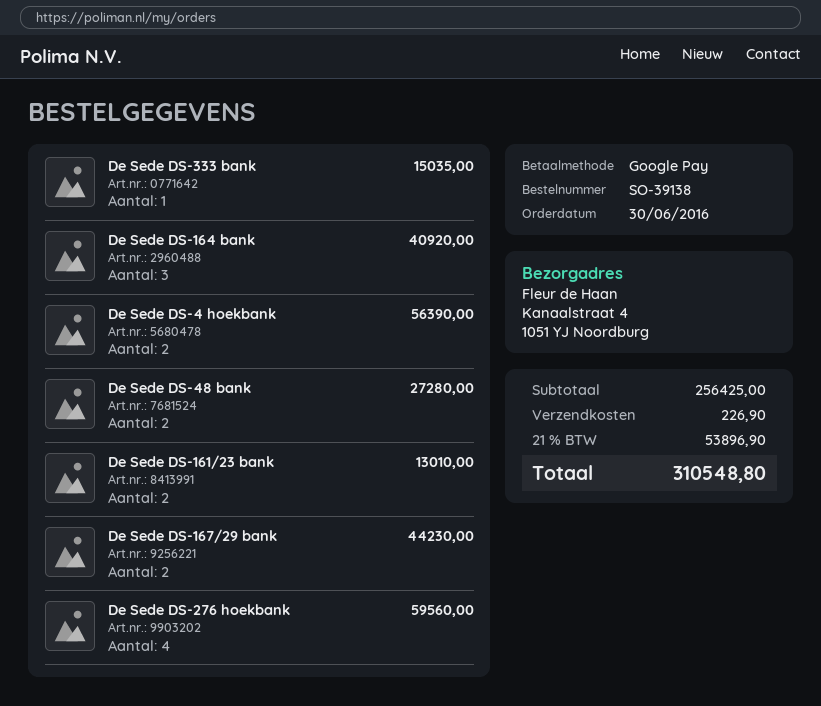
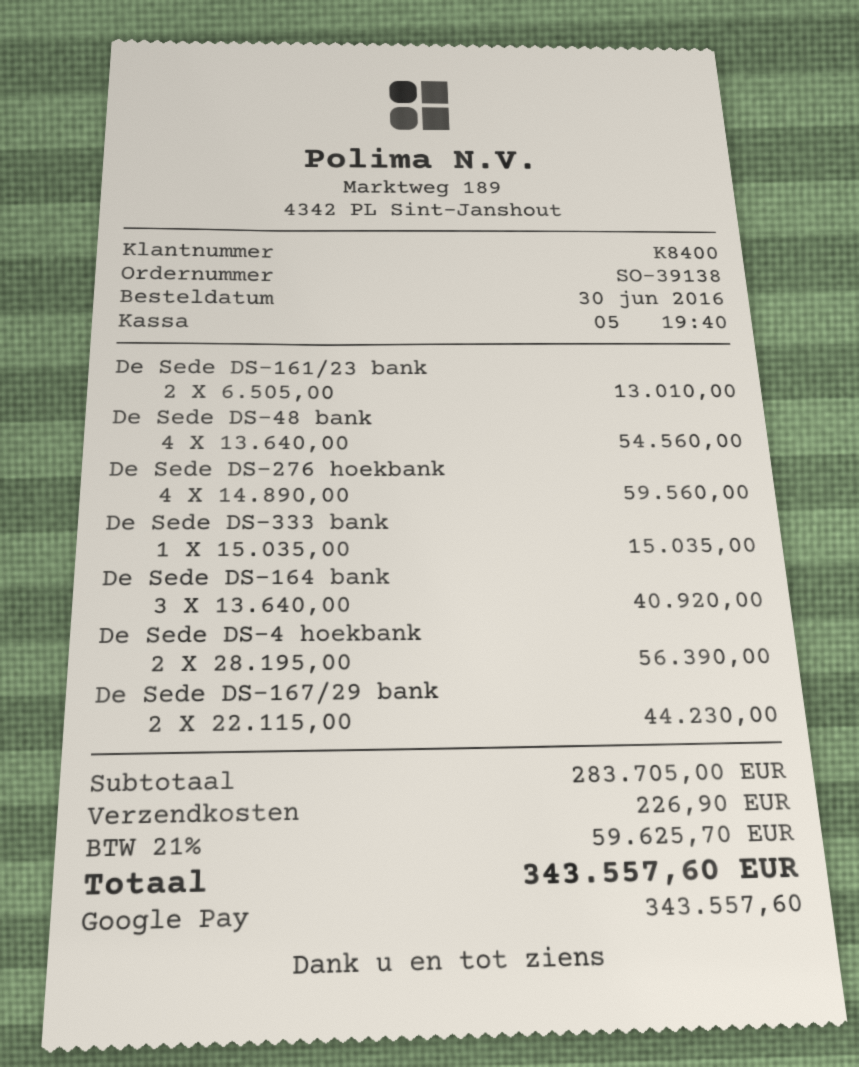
De Sede DS-48 bank: 2 for 27280.00 -> 4 for 54560.00
subtotal: 256425.00 -> 283705.00
tax: 21% = 53896.90 -> 21% = 59625.70
total: 310548.80 -> 343557.60

